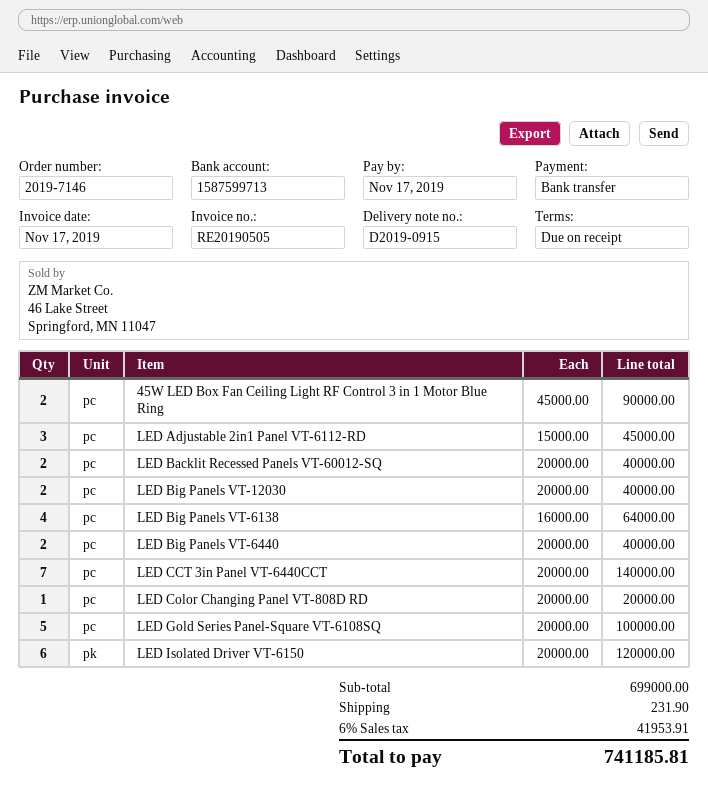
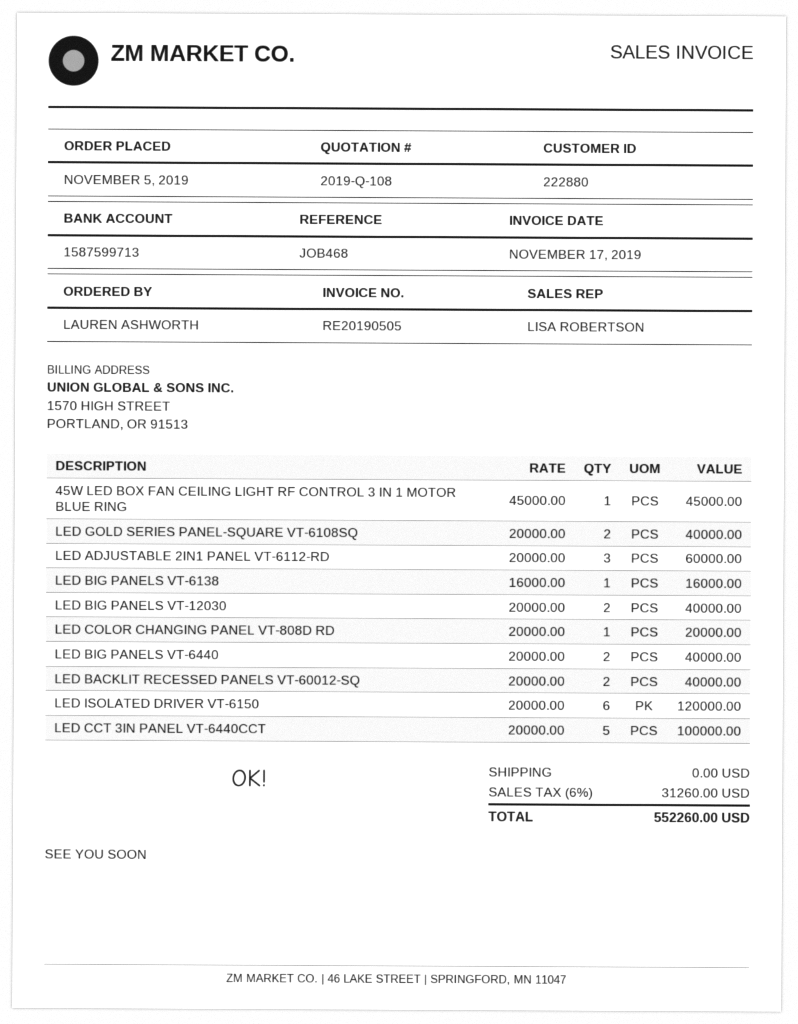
45W LED Box Fan Ceiling Light RF Control 3 in 1 Motor Blue Ring: 2 x 45000.00 = 90000.00 -> 1 x 45000.00 = 45000.00
LED Adjustable 2in1 Panel VT-6112-RD: 3 x 15000.00 = 45000.00 -> 3 x 20000.00 = 60000.00
LED Big Panels VT-6138: 4 x 16000.00 = 64000.00 -> 1 x 16000.00 = 16000.00
LED CCT 3in Panel VT-6440CCT: 7 x 20000.00 = 140000.00 -> 5 x 20000.00 = 100000.00
LED Gold Series Panel-Square VT-6108SQ: 5 x 20000.00 = 100000.00 -> 2 x 20000.00 = 40000.00
shipping: 231.90 -> 0.00
tax: 6% = 41953.91 -> 6% = 31260.00
total: 741185.81 -> 552260.00

